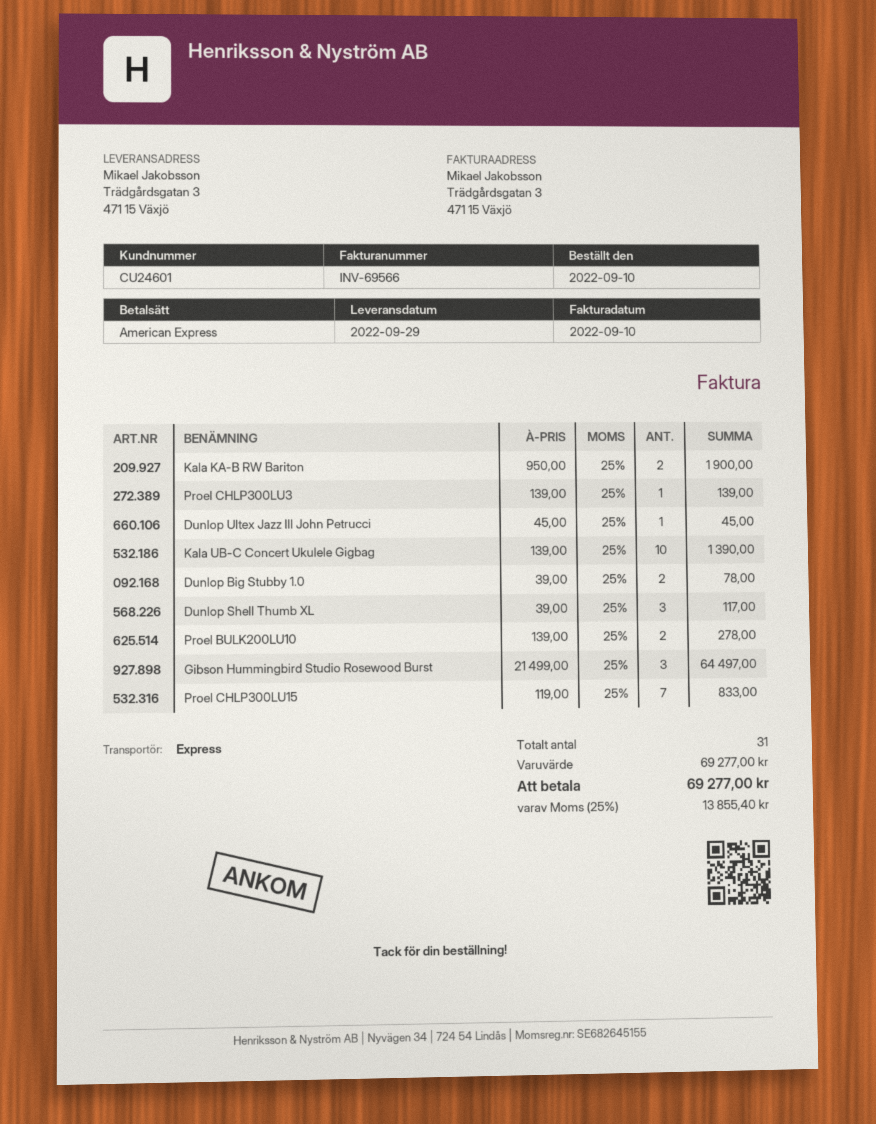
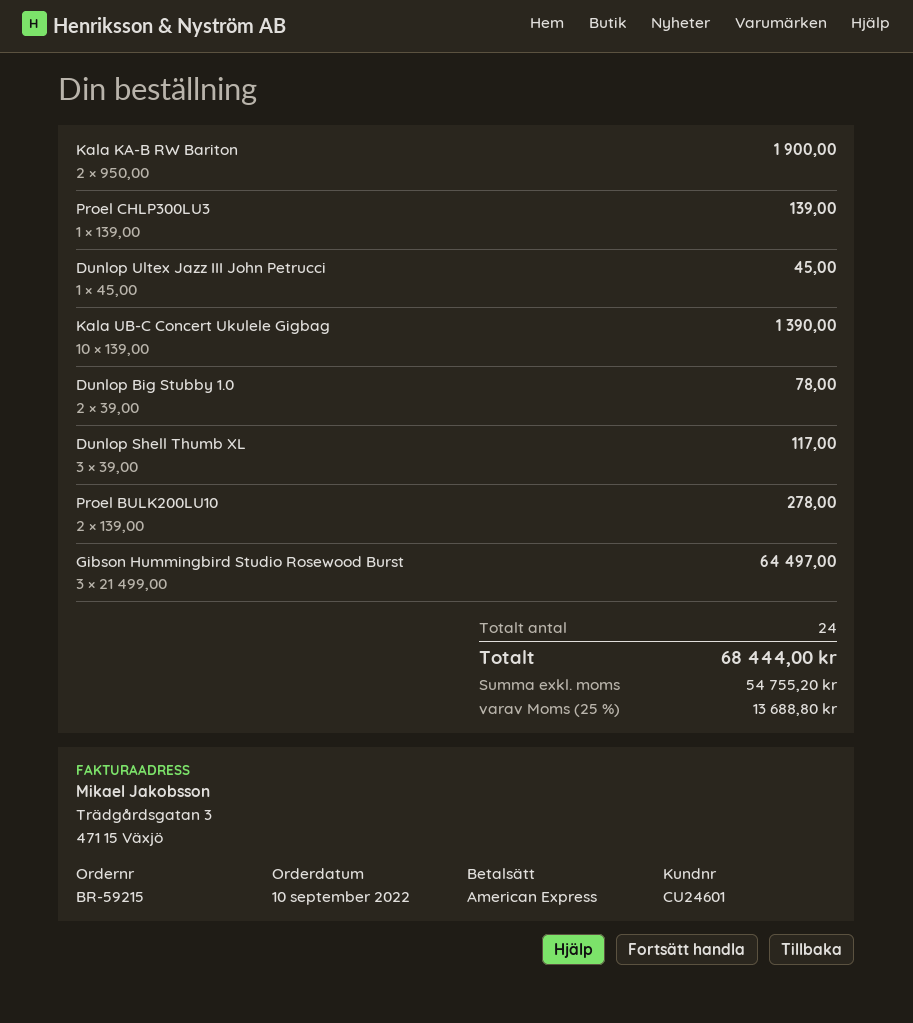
Proel CHLP300LU15: 7 x 119.00 = 833.00 -> none
total quantity: 31 -> 24
tax: 25% = 13855.40 -> 25% = 13688.80
total: 69277.00 -> 68444.00

